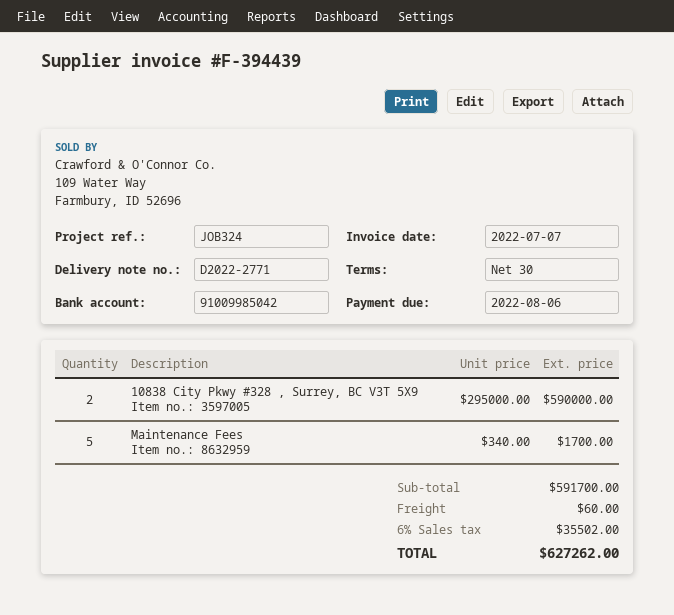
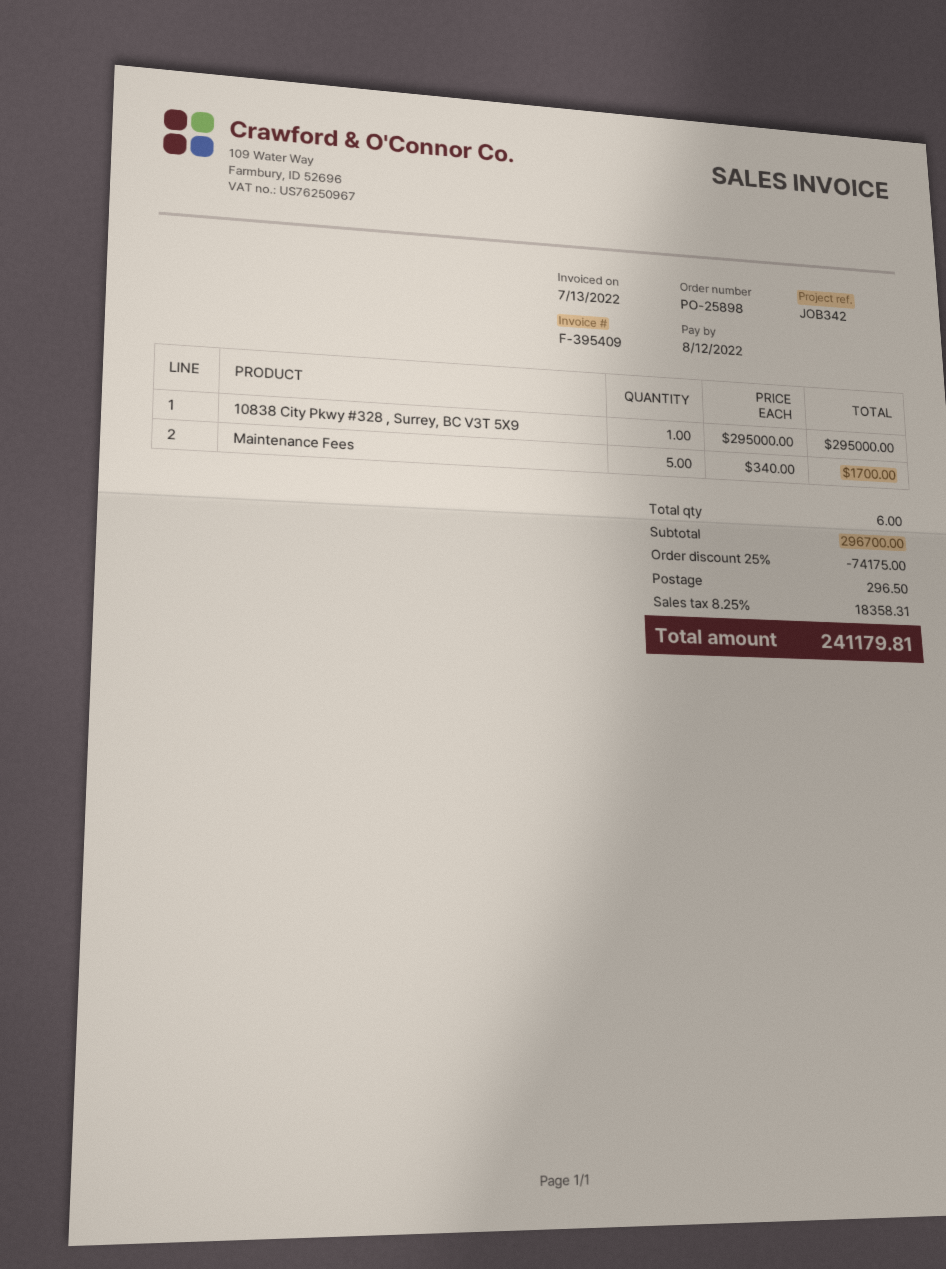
invoice number: F-394439 -> F-395409
invoice date: 2022-07-07 -> 2022-07-13
due date: 2022-08-06 -> 2022-08-12
reference: JOB324 -> JOB342
10838 City Pkwy #328 , Surrey, BC V3T 5X9: 2 x 295000.00 = 590000.00 -> 1 x 295000.00 = 295000.00
subtotal: 591700.00 -> 296700.00
discount: none -> 25% = 74175.00
shipping: 60.00 -> 296.50
tax: 6% = 35502.00 -> 8.25% = 18358.31
total: 627262.00 -> 241179.81

